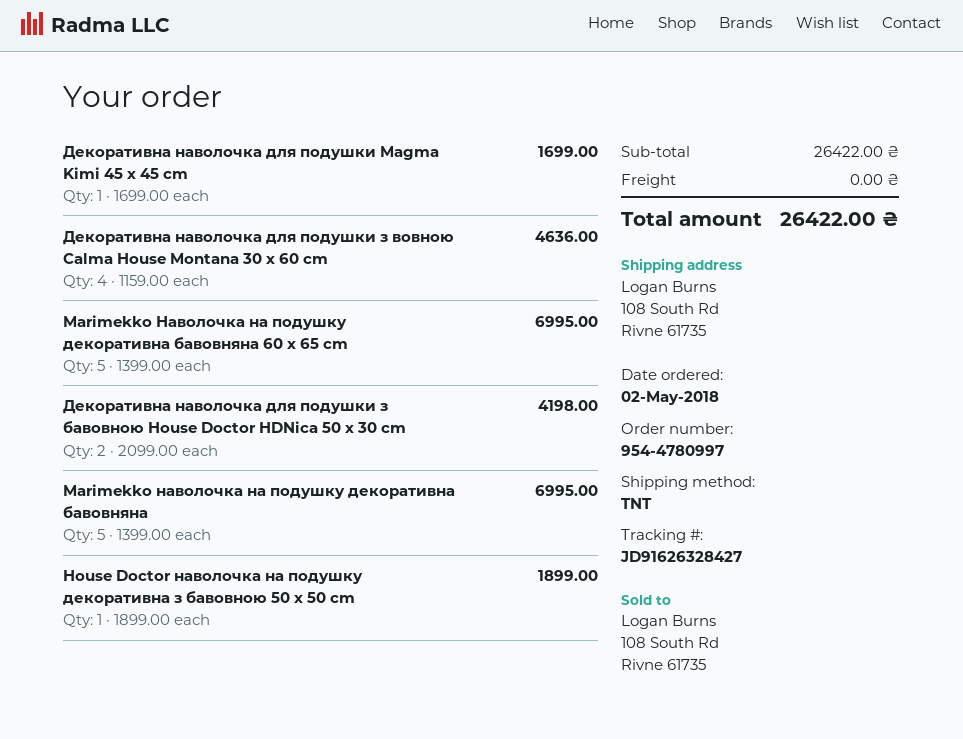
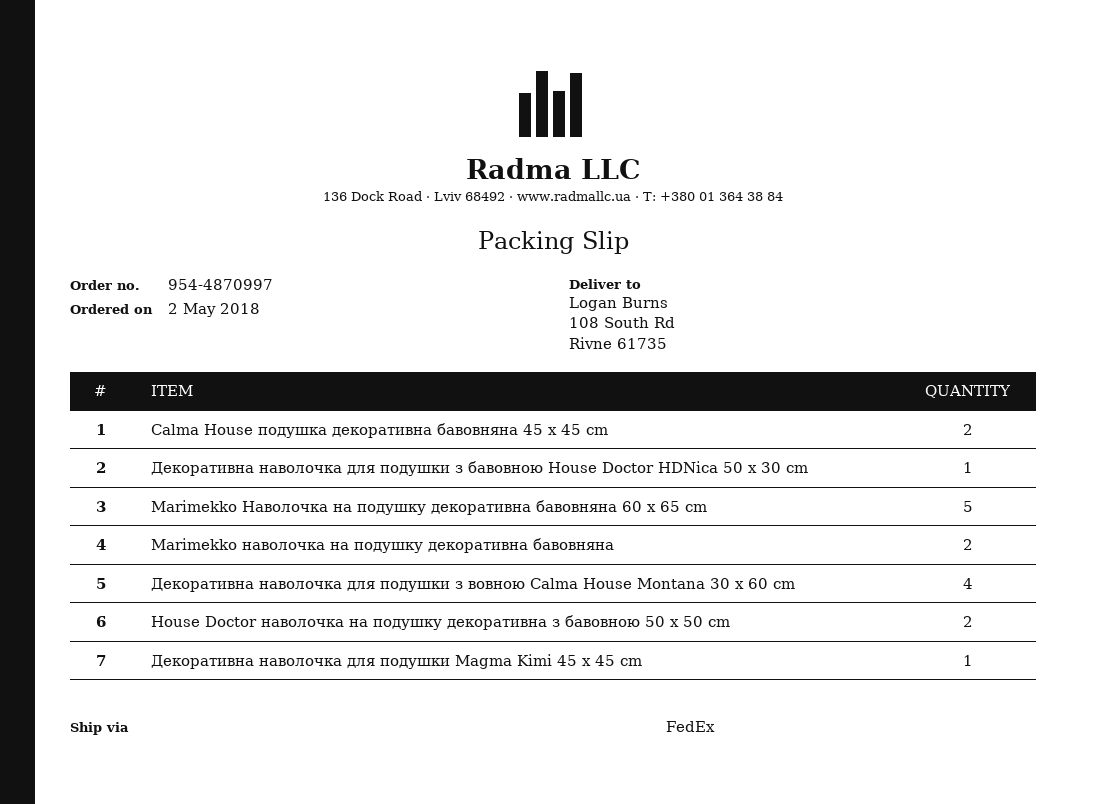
order number: 954-4780997 -> 954-4870997
shipping method: TNT -> FedEx
Декоративна наволочка для подушки з бавовною House Doctor HDNica 50 x 30 cm: 2 -> 1
Marimekko наволочка на подушку декоративна бавовняна: 5 -> 2
House Doctor наволочка на подушку декоративна з бавовною 50 x 50 cm: 1 -> 2
Calma House подушка декоративна бавовняна 45 x 45 cm: none -> 2

